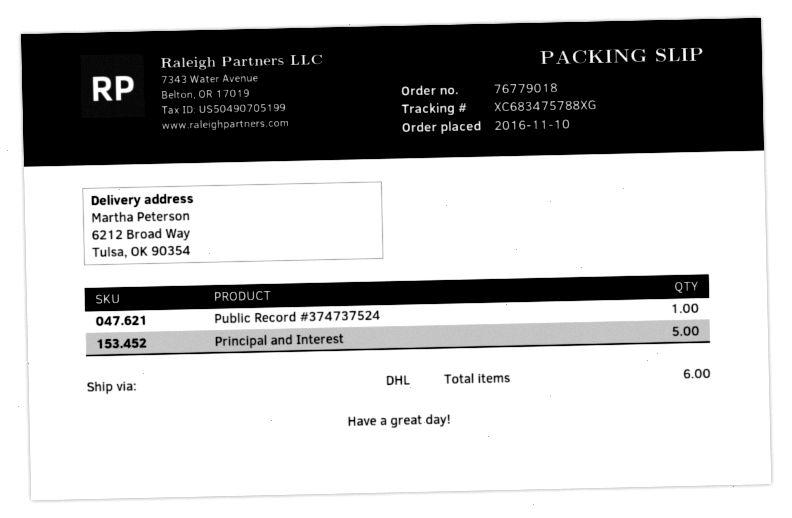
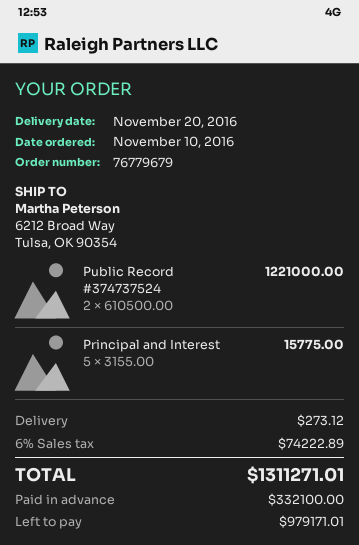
order number: 76779018 -> 76779679
Public Record #374737524: 1 -> 2

